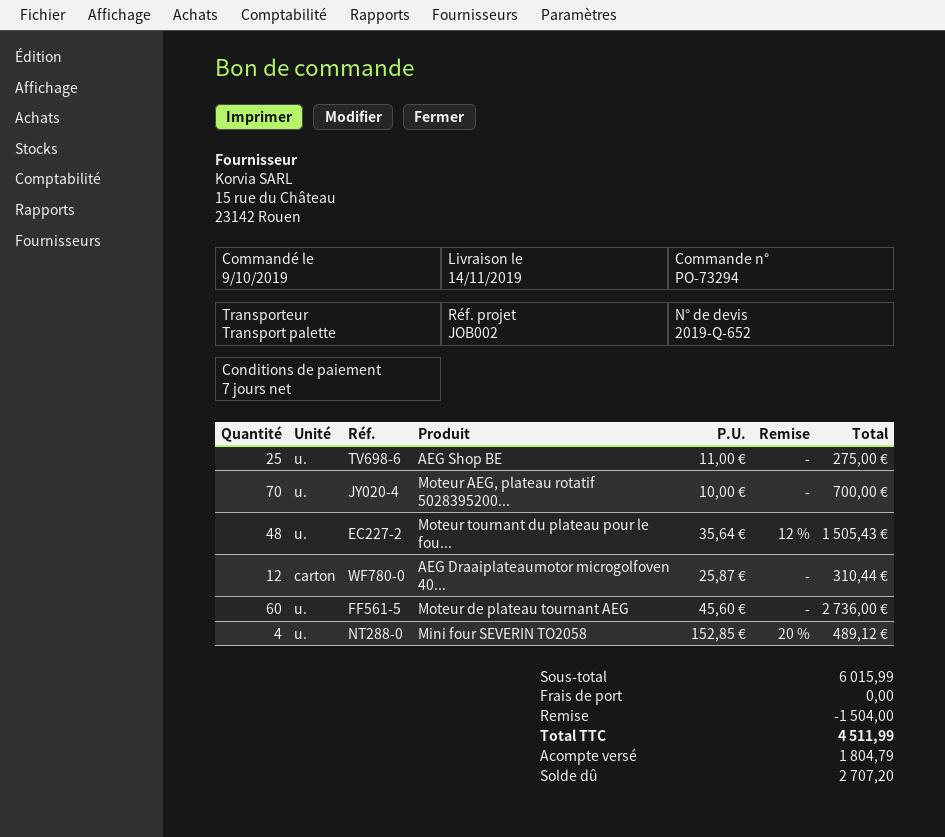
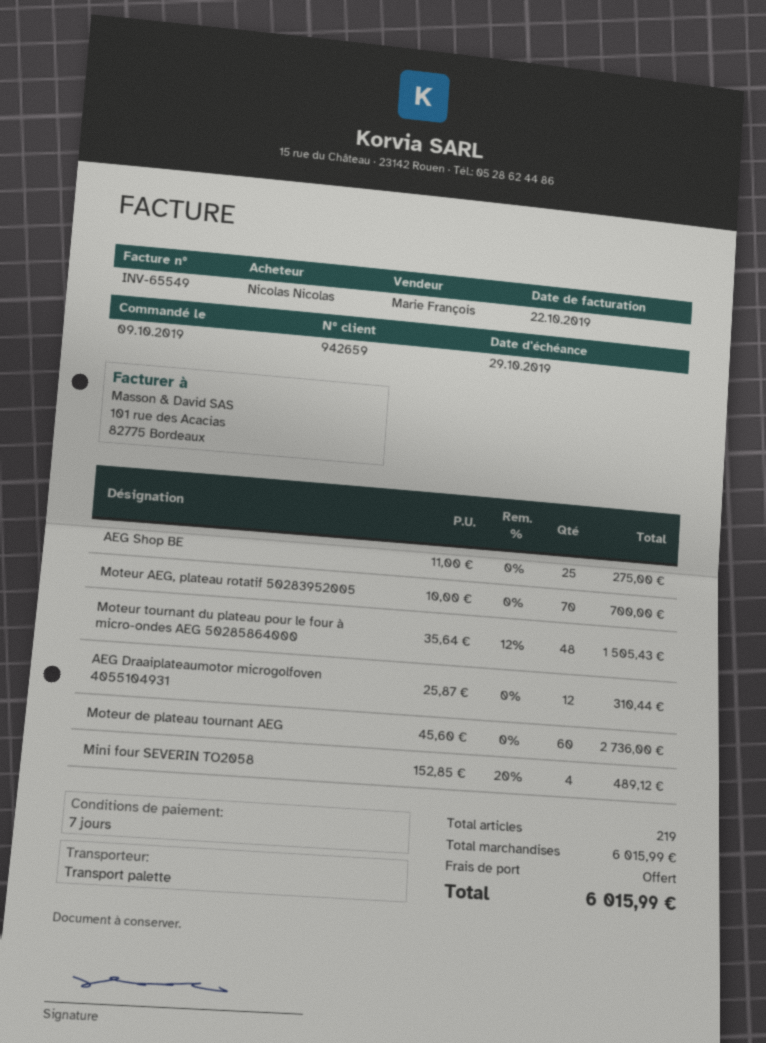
discount: 1504.00 -> none
total: 4511.99 -> 6015.99

